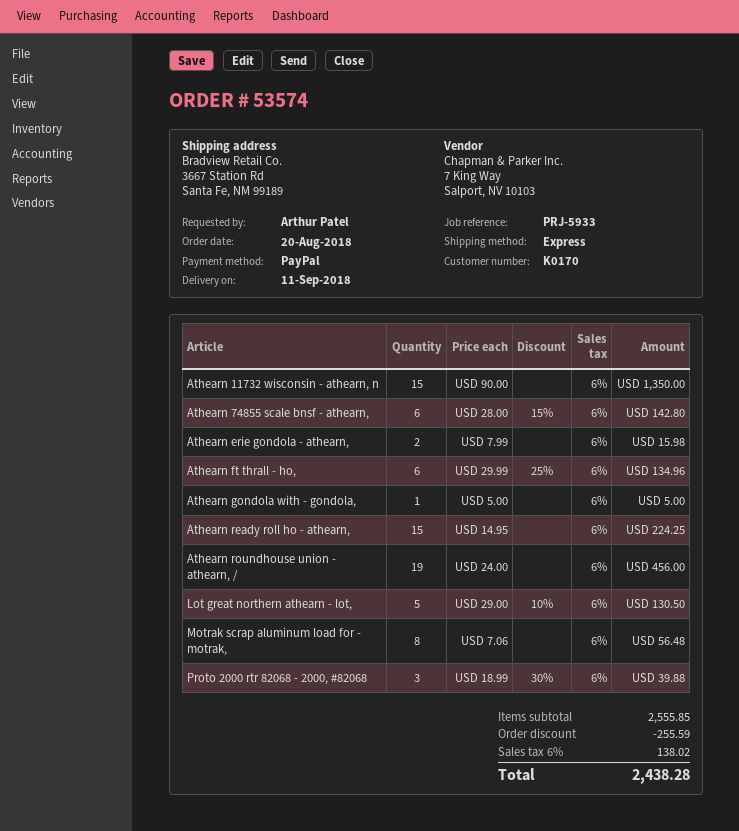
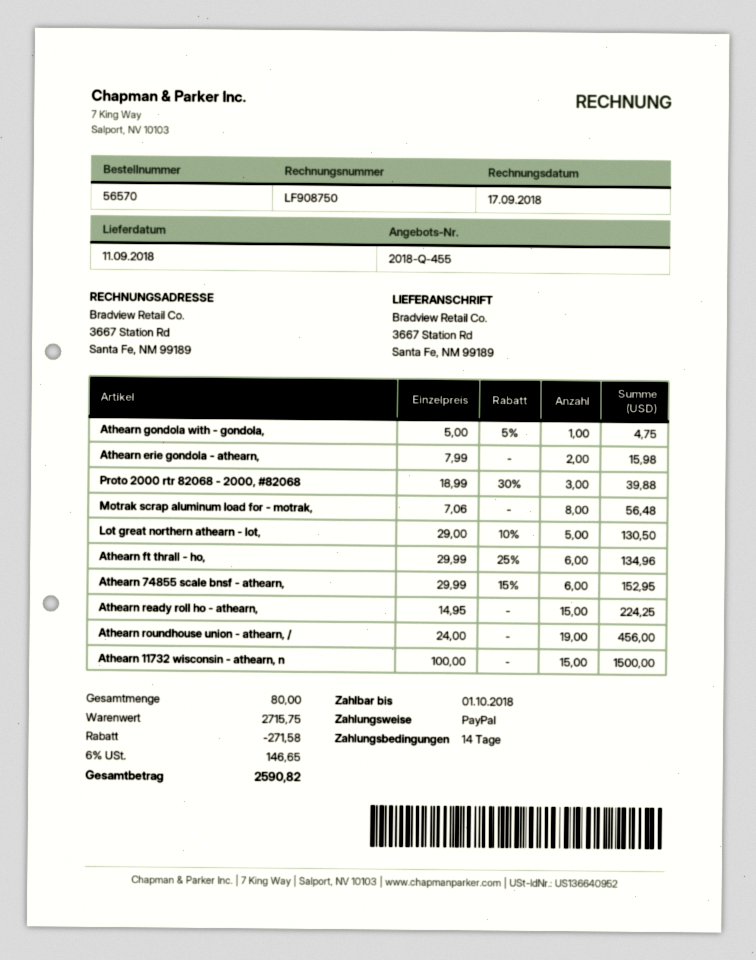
order number: 53574 -> 56570
Athearn 11732 wisconsin - athearn, n: 15 x 90.00 = 1350.00 -> 15 x 100.00 = 1500.00
Athearn 74855 scale bnsf - athearn,: 6 x 28.00 - 15% = 142.80 -> 6 x 29.99 - 15% = 152.95
Athearn gondola with - gondola,: 1 x 5.00 = 5.00 -> 1 x 5.00 - 5% = 4.75
subtotal: 2555.85 -> 2715.75
discount: 255.59 -> 271.58
tax: 6% = 138.02 -> 6% = 146.65
total: 2438.28 -> 2590.82

